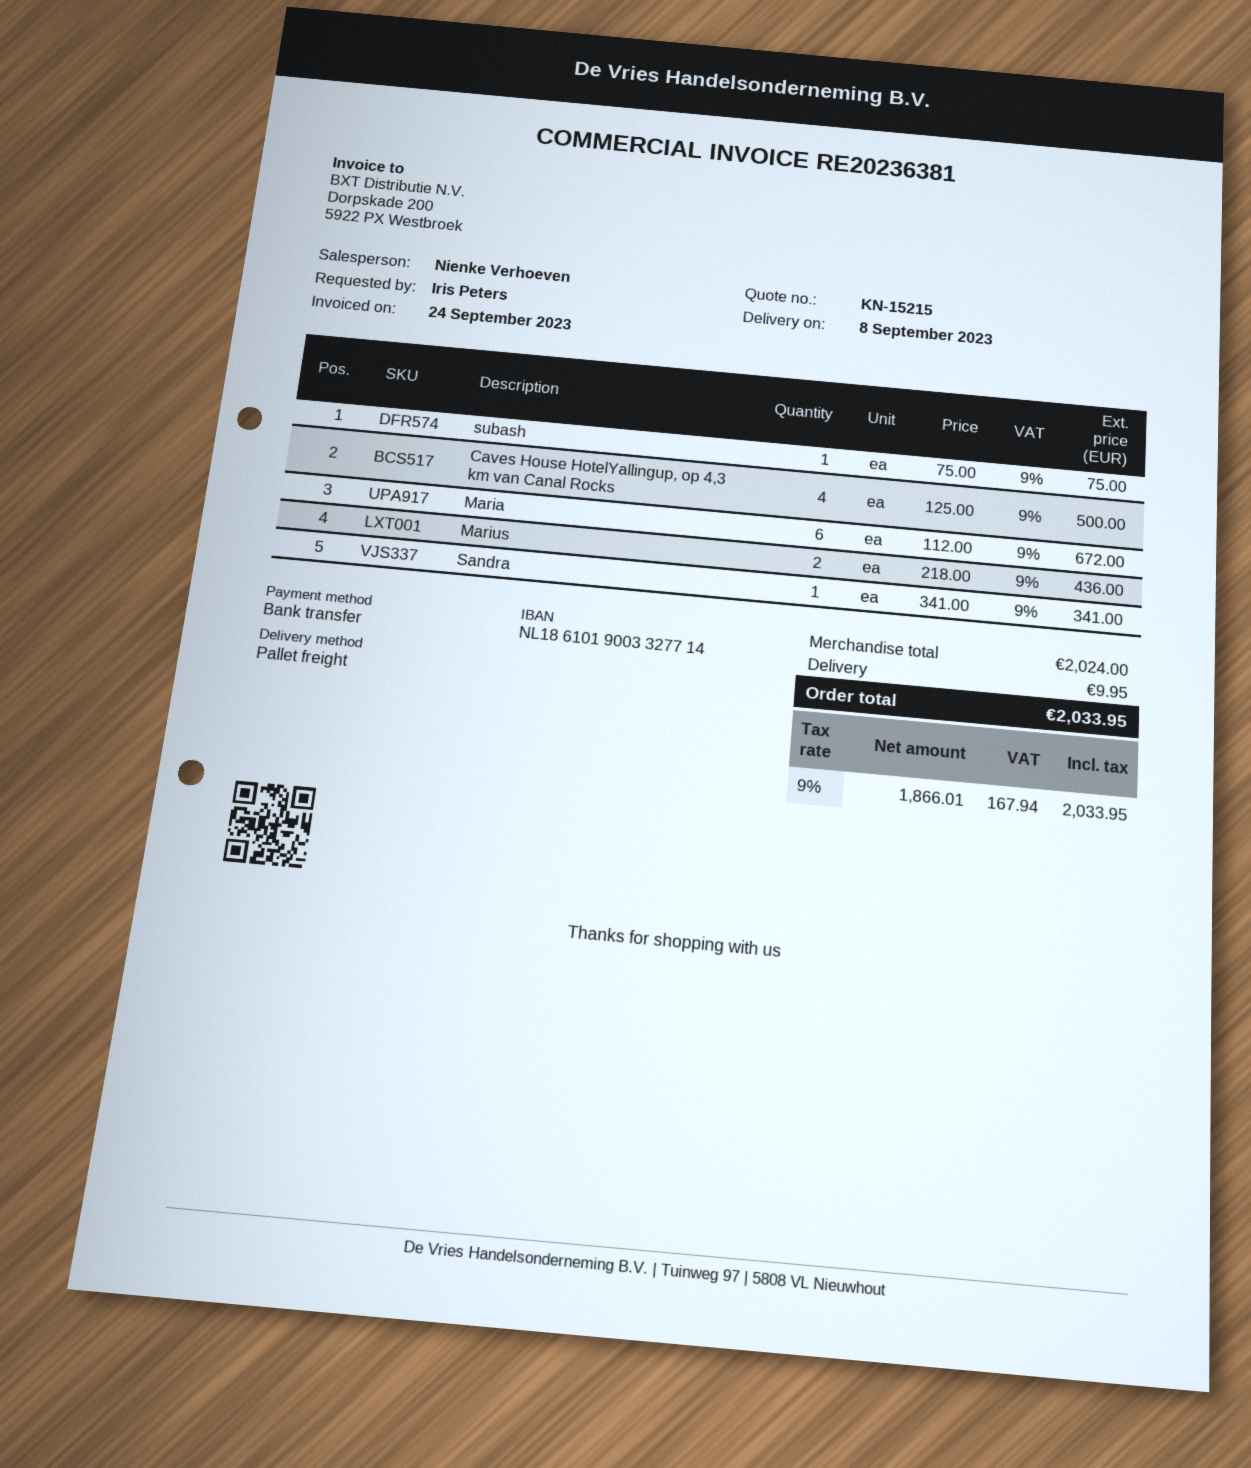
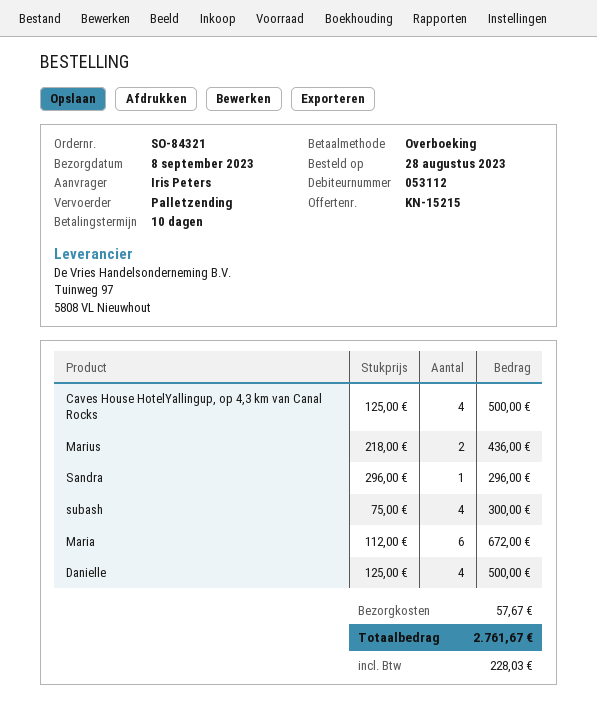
subash: 1 x 75.00 = 75.00 -> 4 x 75.00 = 300.00
Sandra: 1 x 341.00 = 341.00 -> 1 x 296.00 = 296.00
Danielle: none -> 4 x 125.00 = 500.00
shipping: 9.95 -> 57.67
tax: 167.94 -> 228.03
total: 2033.95 -> 2761.67

